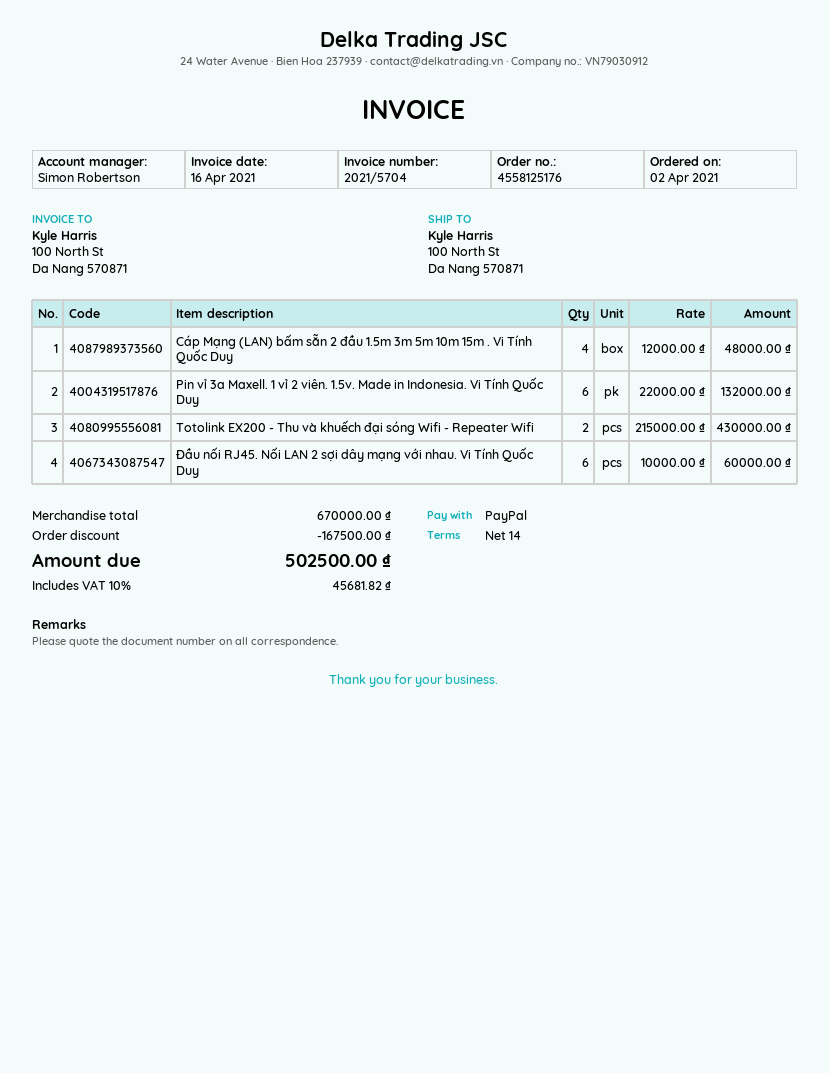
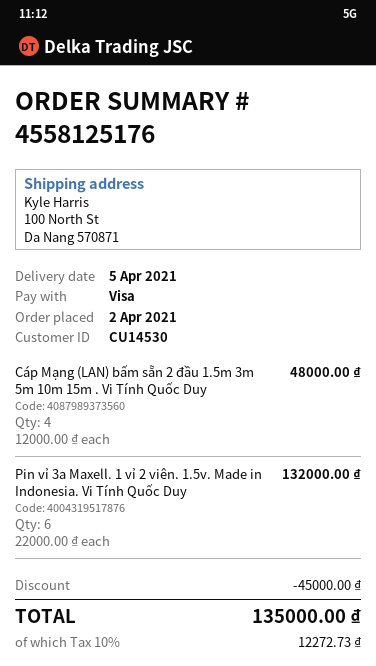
payment method: PayPal -> Visa
Totolink EX200 - Thu và khuếch đại sóng Wifi - Repeater Wifi: 2 x 215000.00 = 430000.00 -> none
Đầu nối RJ45. Nối LAN 2 sợi dây mạng với nhau. Vi Tính Quốc Duy: 6 x 10000.00 = 60000.00 -> none
discount: 167500.00 -> 45000.00
tax: 10% = 45681.82 -> 10% = 12272.73
total: 502500.00 -> 135000.00

